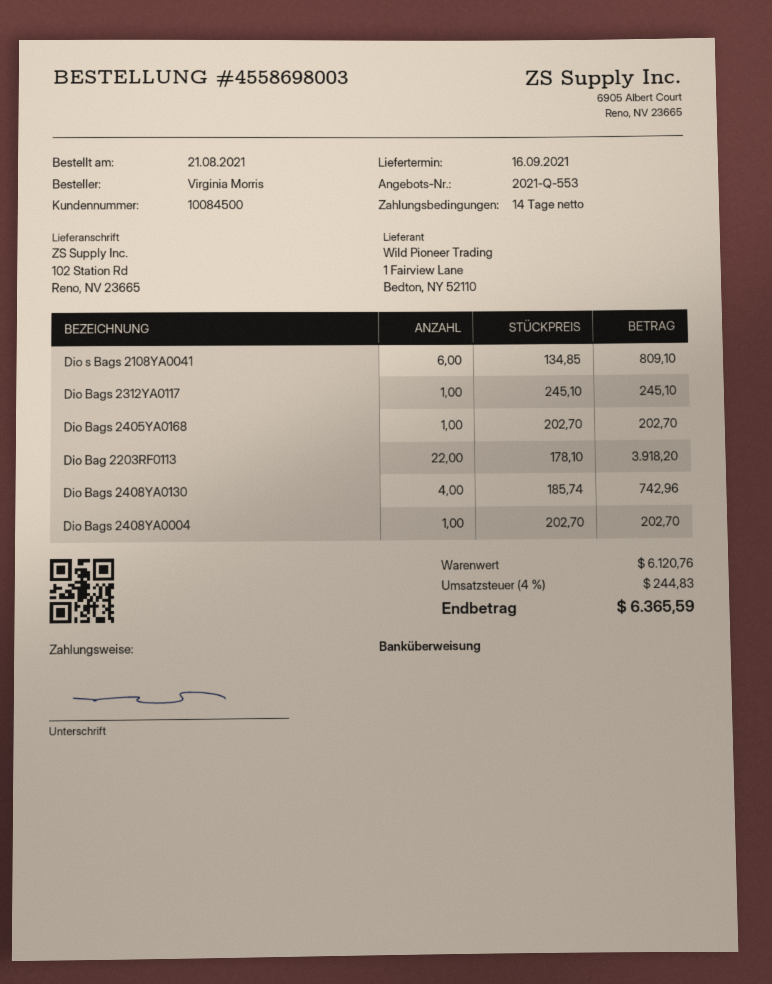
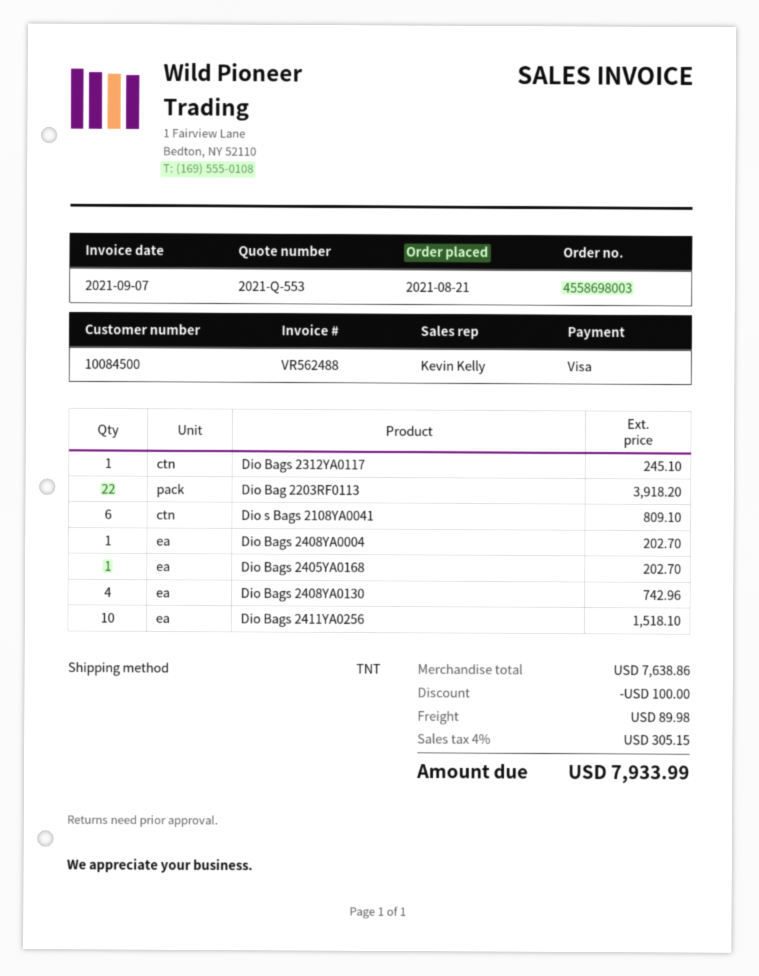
payment method: bank transfer -> Visa
Dio Bags 2411YA0256: none -> 10 for 1518.10
subtotal: 6120.76 -> 7638.86
discount: none -> 100.00
shipping: none -> 89.98
tax: 4% = 244.83 -> 4% = 305.15
total: 6365.59 -> 7933.99

